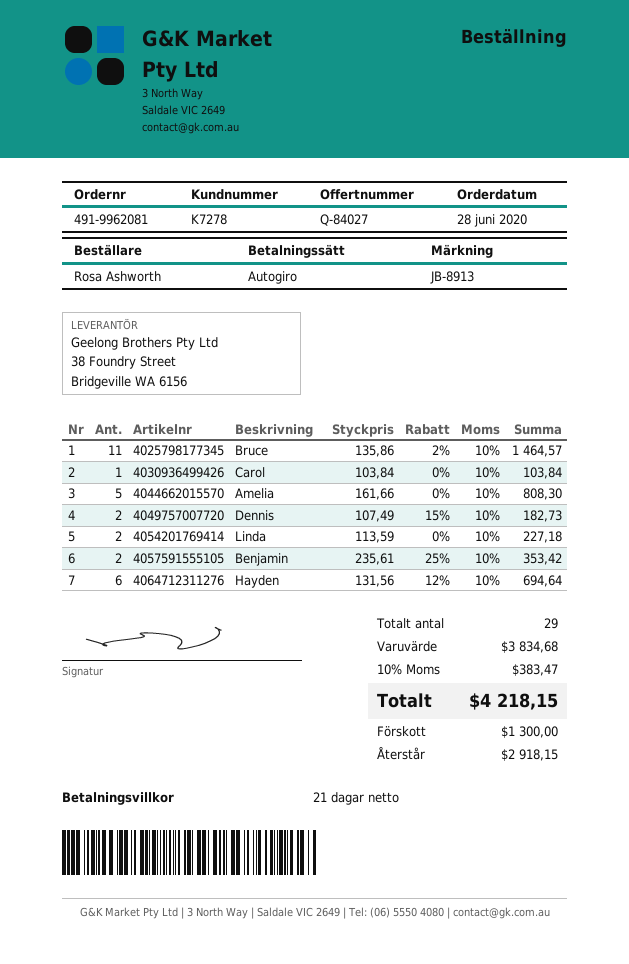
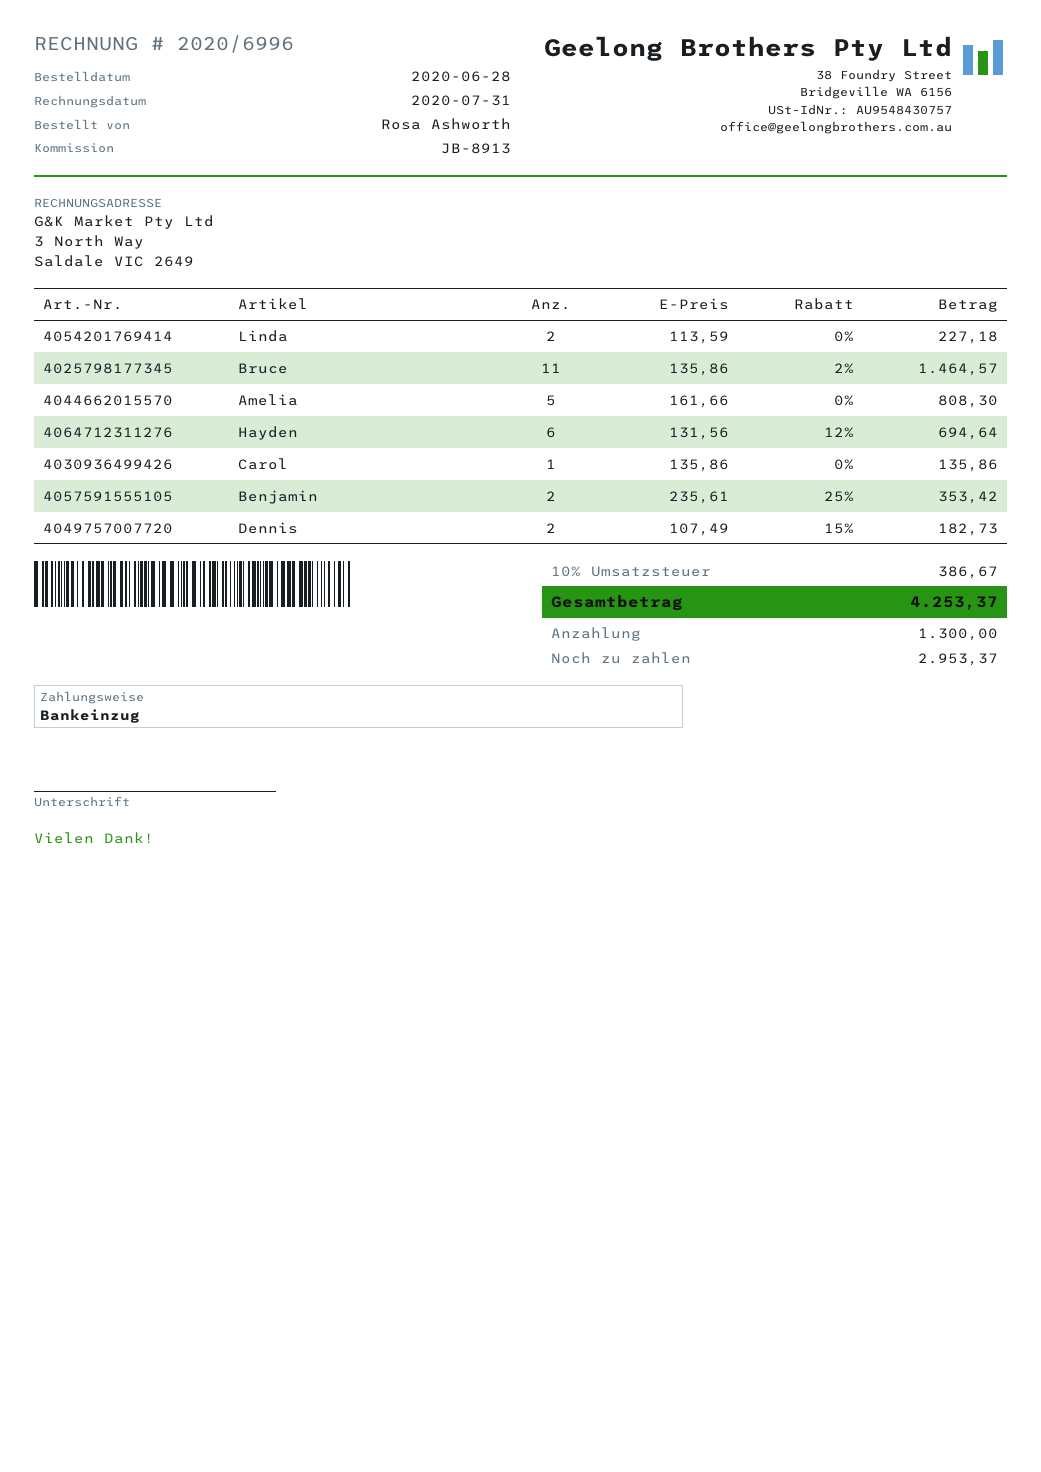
Carol: 1 x 103.84 = 103.84 -> 1 x 135.86 = 135.86
tax: 10% = 383.47 -> 10% = 386.67
total: 4218.15 -> 4253.37
balance: 2918.15 -> 2953.37

